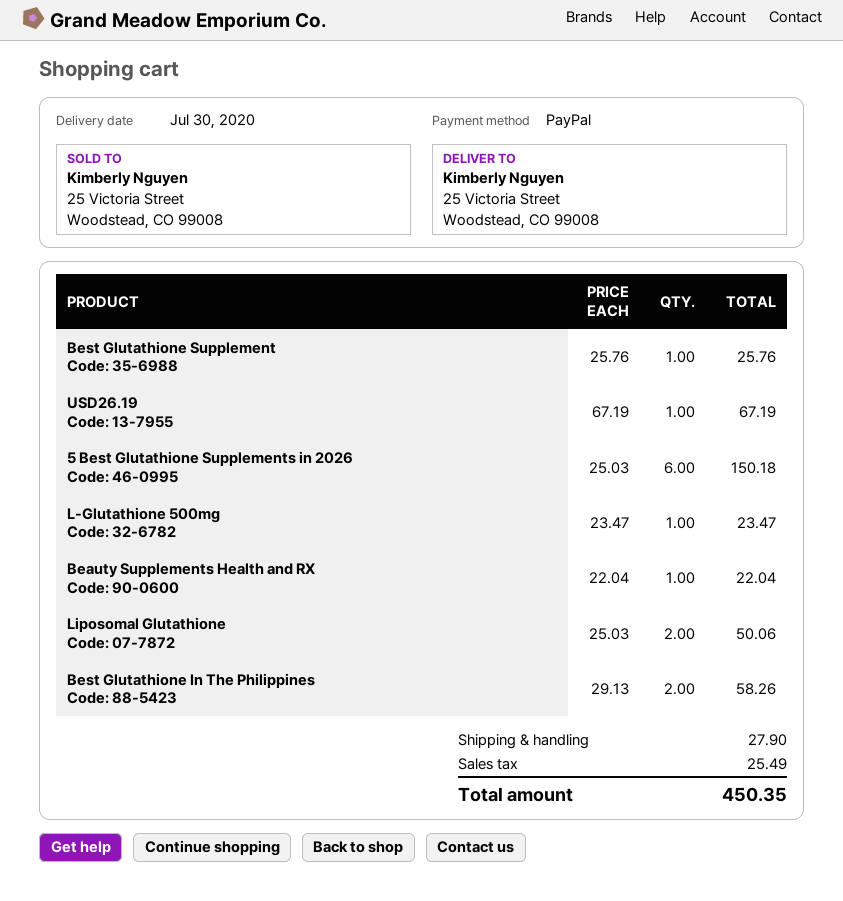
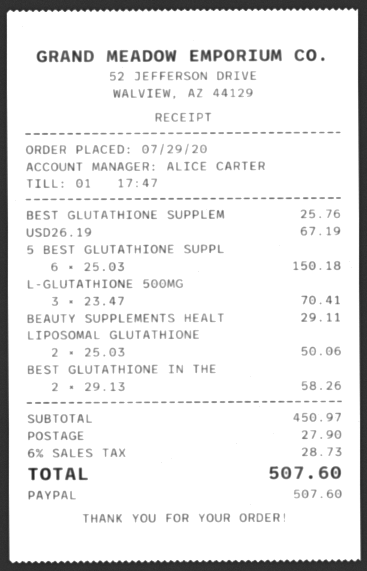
L-Glutathione 500mg: 1 x 23.47 = 23.47 -> 3 x 23.47 = 70.41
Beauty Supplements Health and RX: 1 x 22.04 = 22.04 -> 1 x 29.11 = 29.11
tax: 25.49 -> 28.73
total: 450.35 -> 507.60

